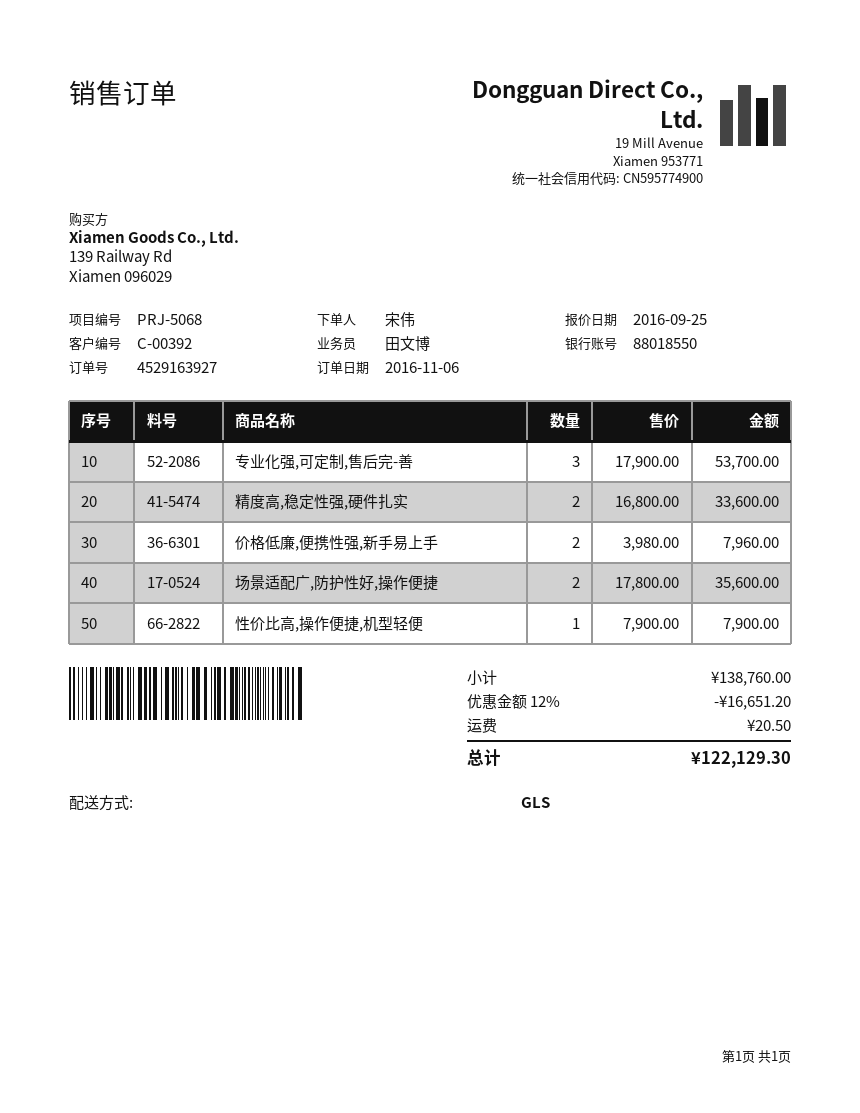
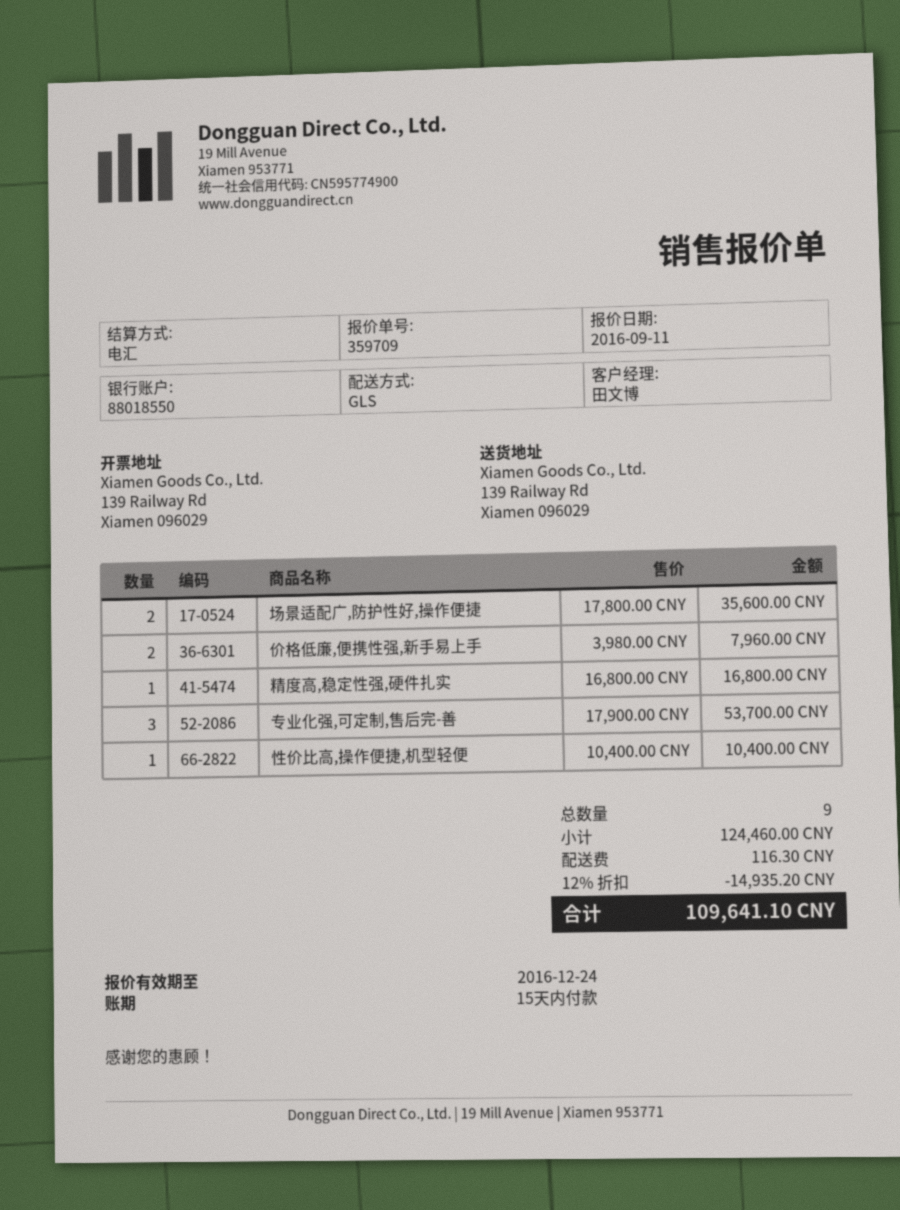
quote date: 2016-09-25 -> 2016-09-11
精度高,稳定性强,硬件扎实: 2 x 16800.00 = 33600.00 -> 1 x 16800.00 = 16800.00
性价比高,操作便捷,机型轻便: 1 x 7900.00 = 7900.00 -> 1 x 10400.00 = 10400.00
subtotal: 138760.00 -> 124460.00
discount: 12% = 16651.20 -> 12% = 14935.20
shipping: 20.50 -> 116.30
total: 122129.30 -> 109641.10

